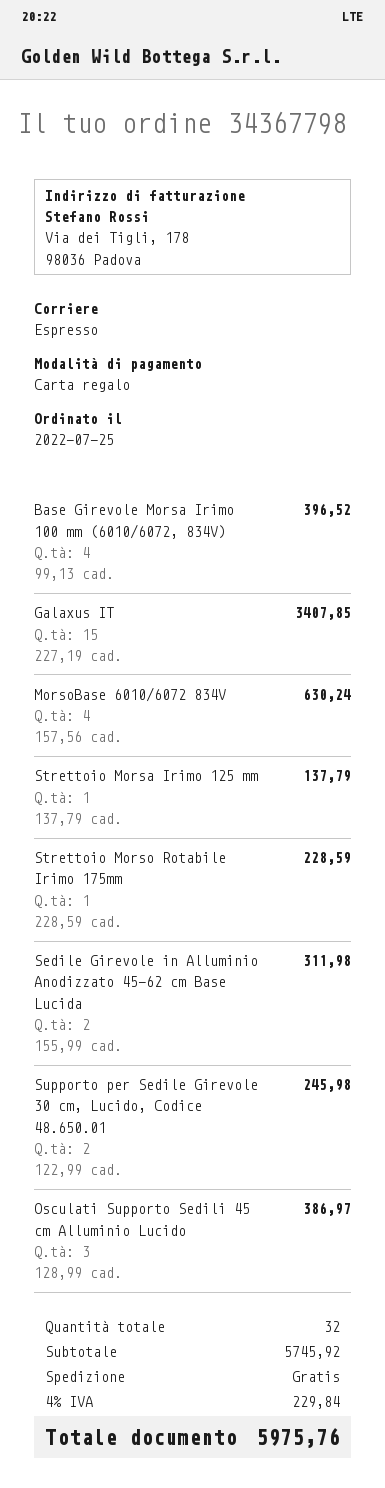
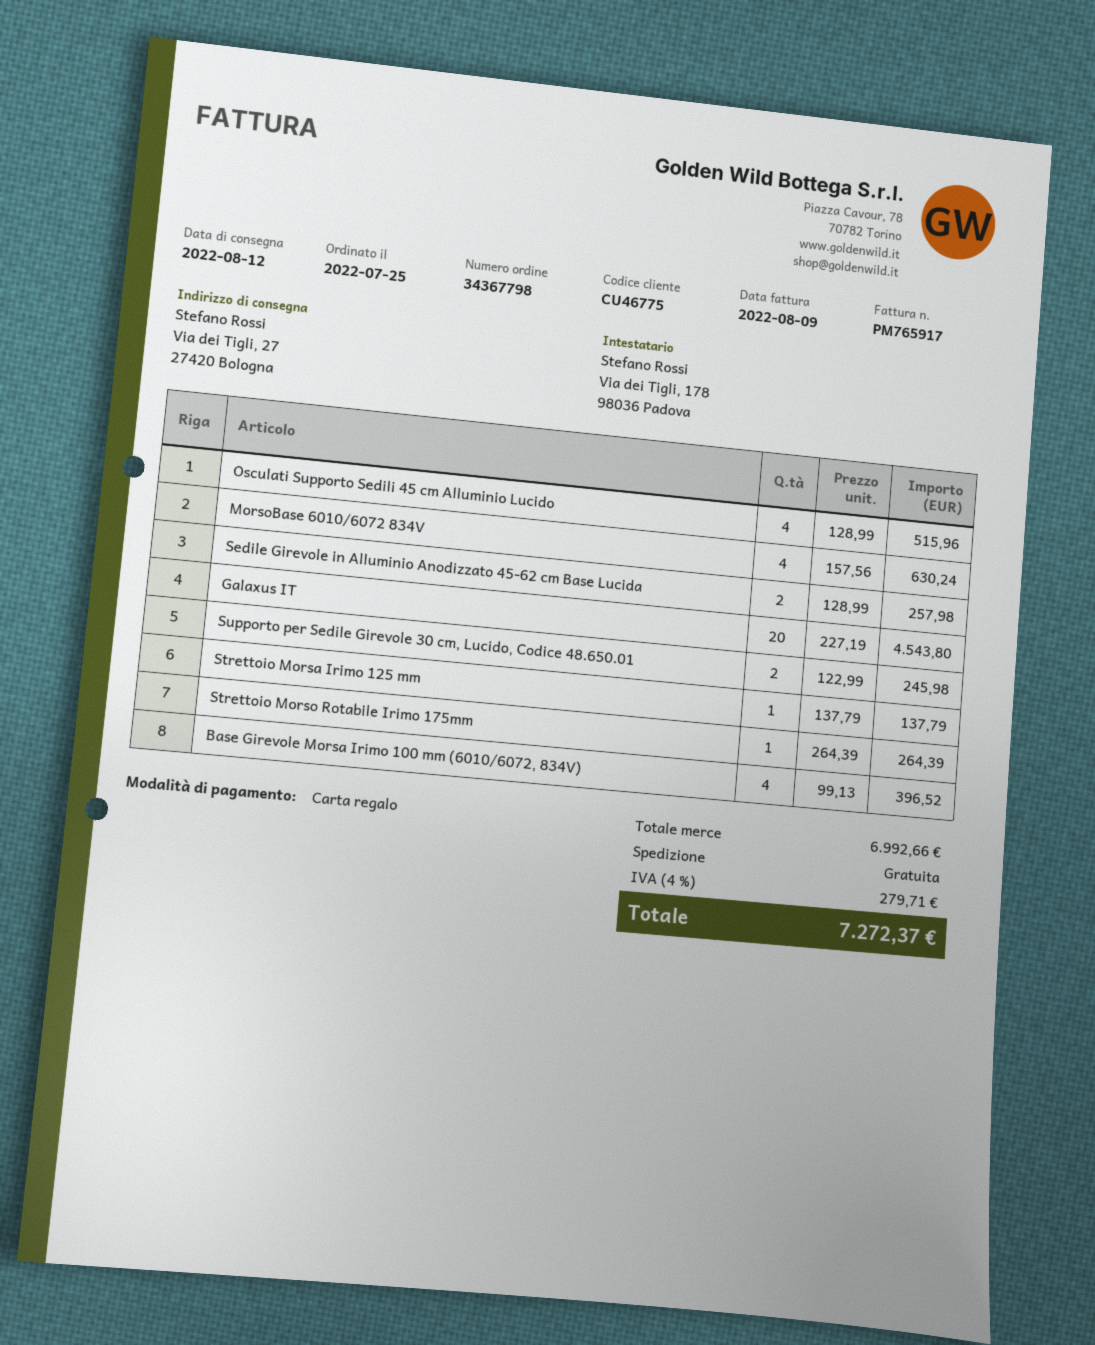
Galaxus IT: 15 x 227.19 = 3407.85 -> 20 x 227.19 = 4543.80
Strettoio Morso Rotabile Irimo 175mm: 1 x 228.59 = 228.59 -> 1 x 264.39 = 264.39
Sedile Girevole in Alluminio Anodizzato 45‑62 cm Base Lucida: 2 x 155.99 = 311.98 -> 2 x 128.99 = 257.98
Osculati Supporto Sedili 45 cm Alluminio Lucido: 3 x 128.99 = 386.97 -> 4 x 128.99 = 515.96
subtotal: 5745.92 -> 6992.66
tax: 4% = 229.84 -> 4% = 279.71
total: 5975.76 -> 7272.37

